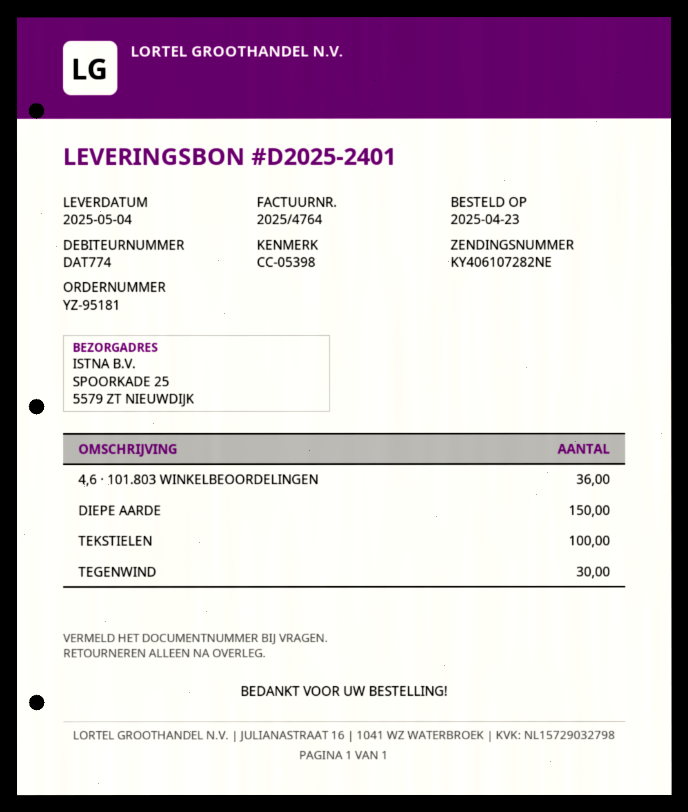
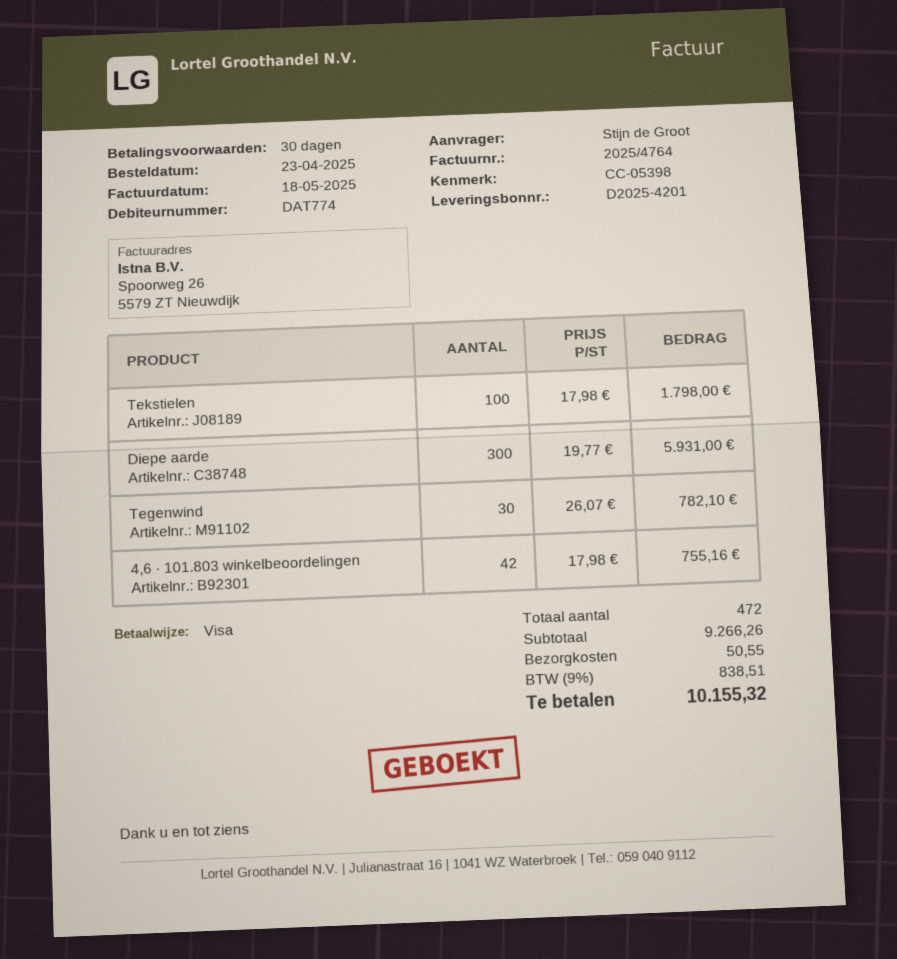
delivery note number: D2025-2401 -> D2025-4201
4,6 · 101.803 WINKELBEOORDELINGEN: 36 -> 42
DIEPE AARDE: 150 -> 300

